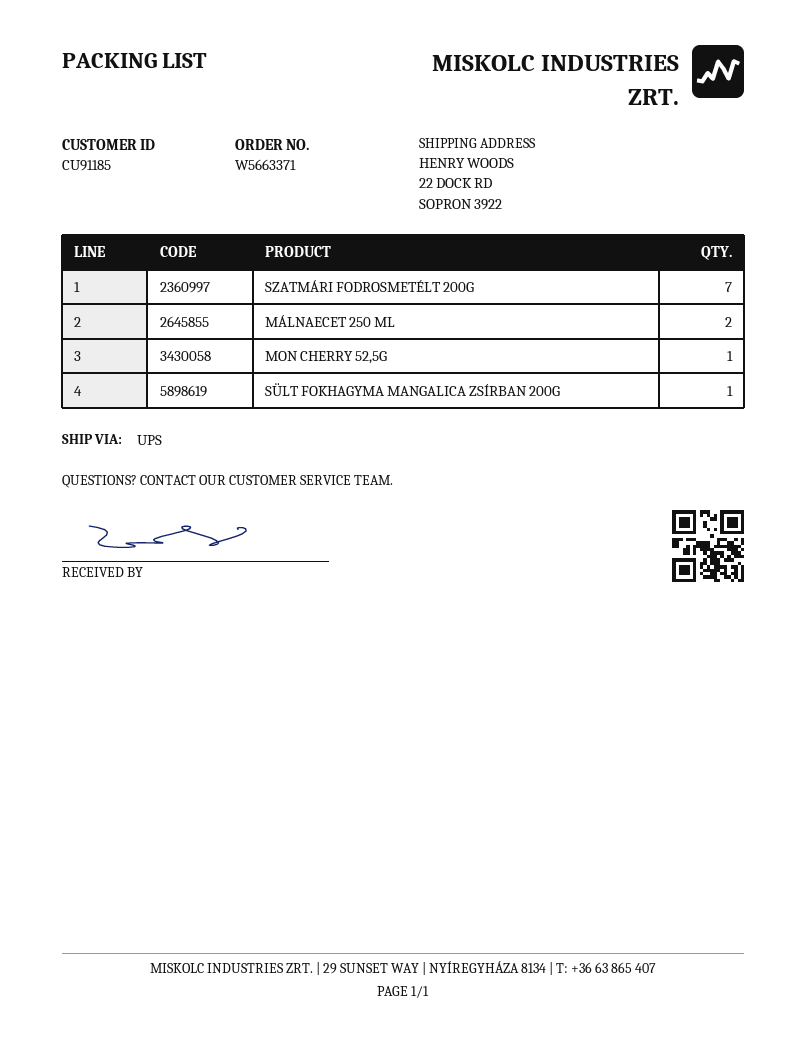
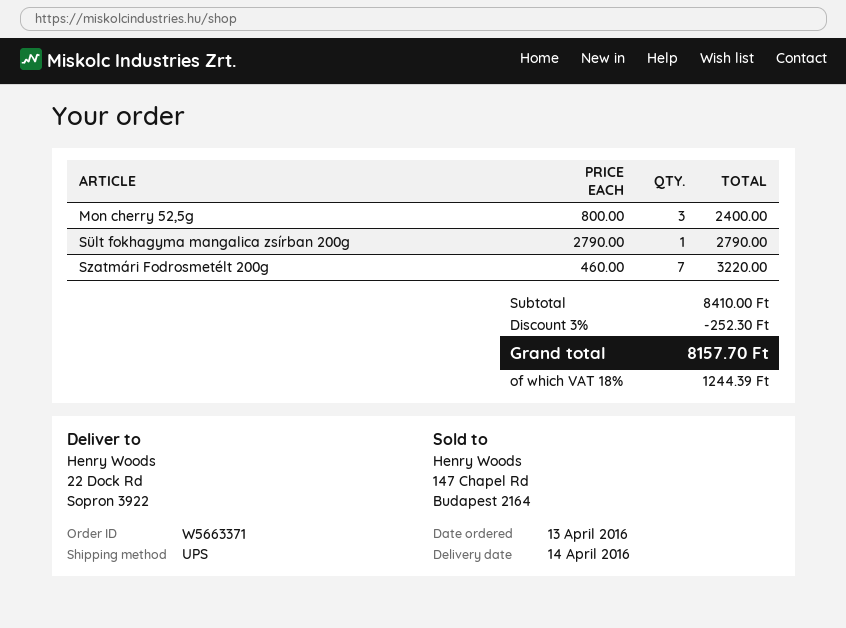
MÁLNAECET 250 ML: 2 -> none
MON CHERRY 52,5G: 1 -> 3

